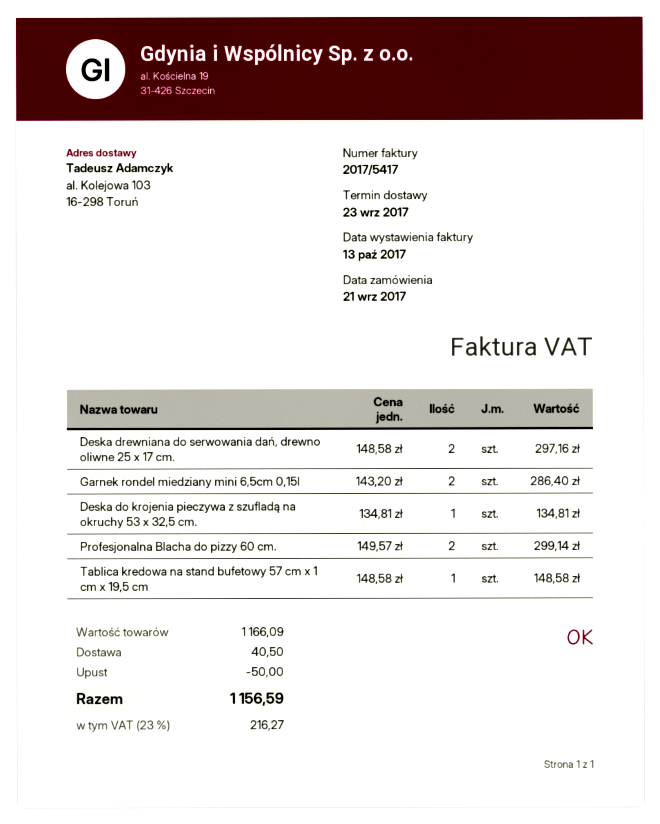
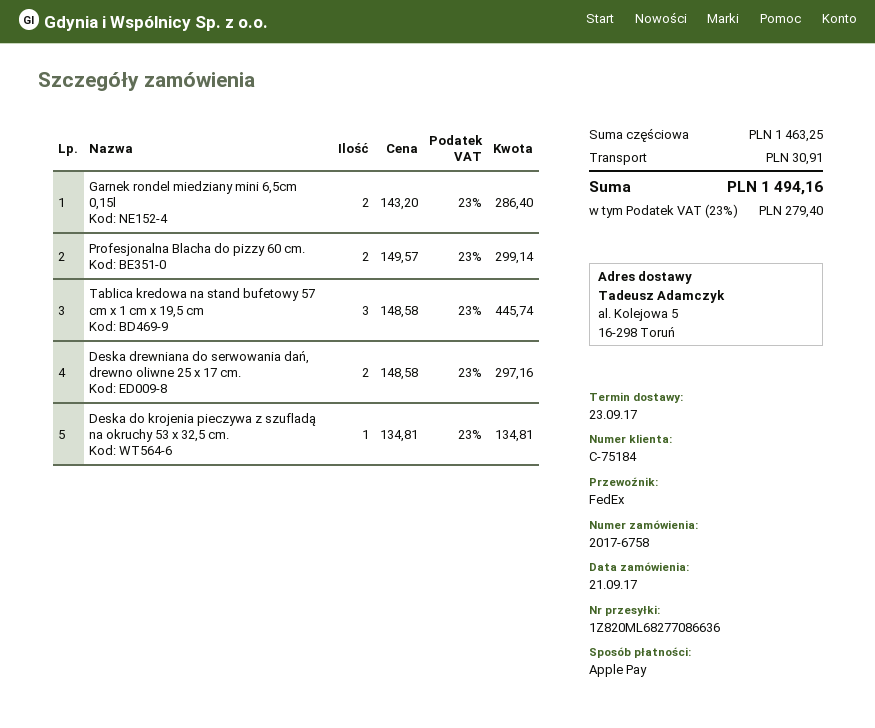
ship to: al. Kolejowa 103, 16-298 Toruń -> al. Kolejowa 5, 16-298 Toruń
Tablica kredowa na stand bufetowy 57 cm x 1 cm x 19,5 cm: 1 x 148.58 = 148.58 -> 3 x 148.58 = 445.74
subtotal: 1166.09 -> 1463.25
discount: 50.00 -> none
shipping: 40.50 -> 30.91
tax: 23% = 216.27 -> 23% = 279.40
total: 1156.59 -> 1494.16

